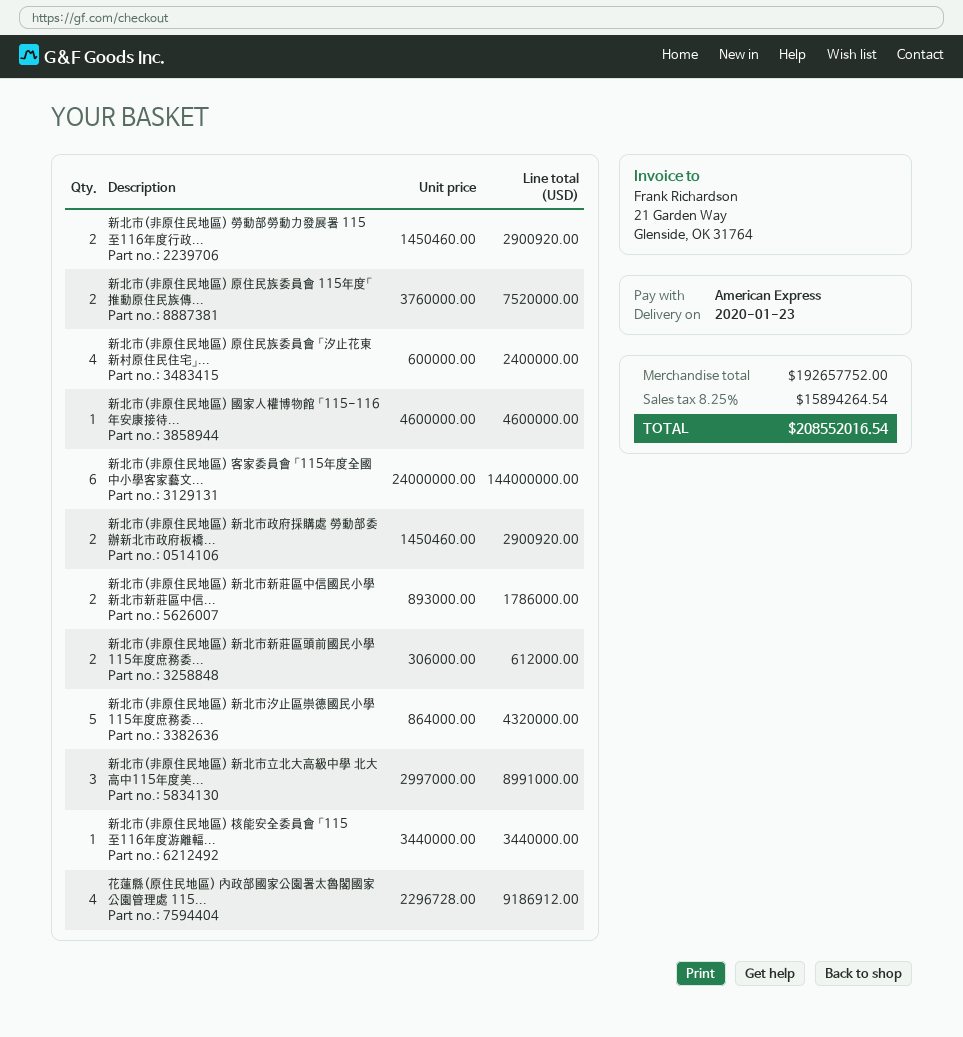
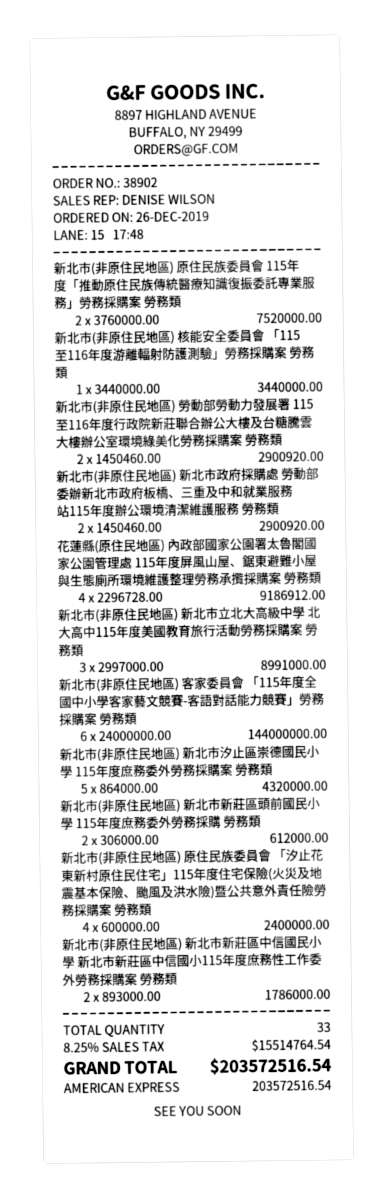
新北市(非原住民地區) 國家人權博物館 「115-116年安康接待...: 1 x 4600000.00 = 4600000.00 -> none
tax: 8.25% = 15894264.54 -> 8.25% = 15514764.54
total: 208552016.54 -> 203572516.54

